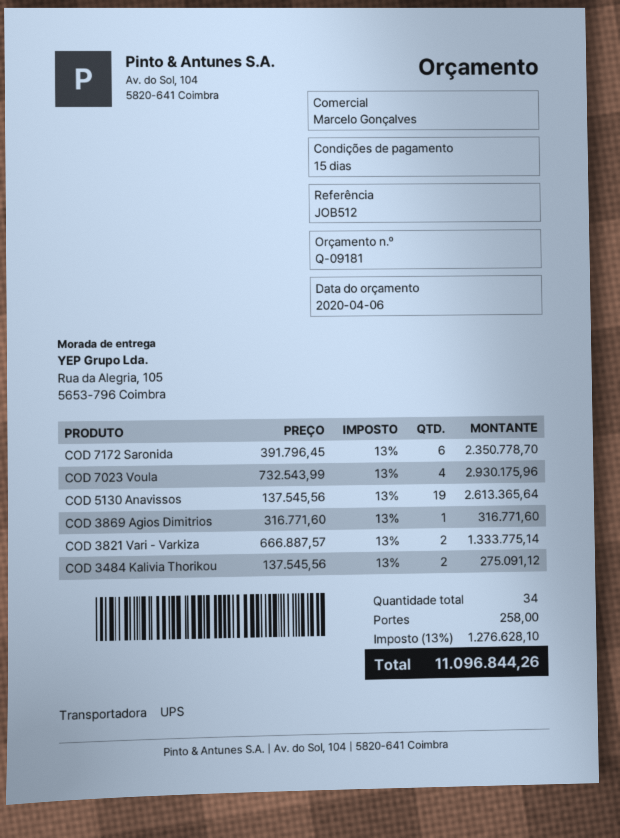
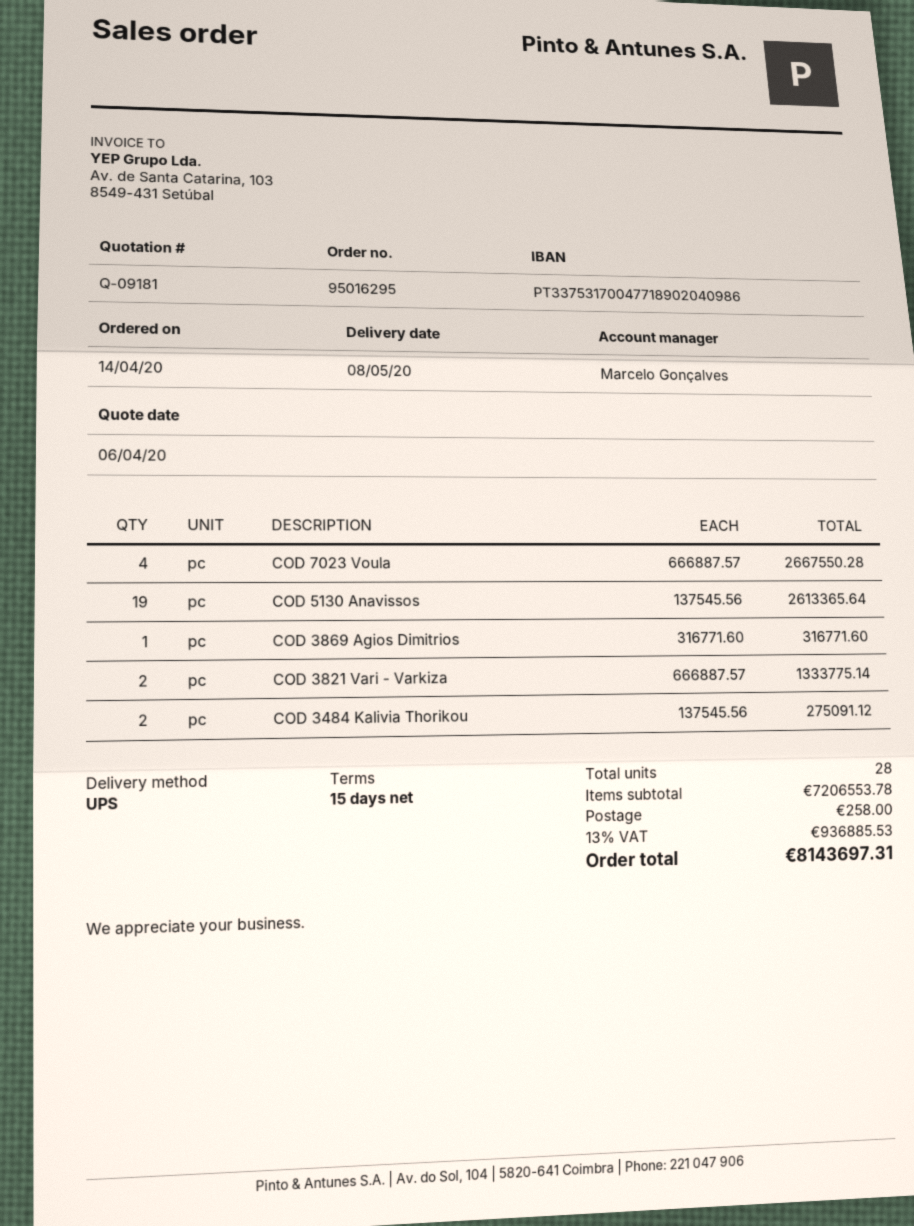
COD 7172 Saronida: 6 x 391796.45 = 2350778.70 -> none
COD 7023 Voula: 4 x 732543.99 = 2930175.96 -> 4 x 666887.57 = 2667550.28
total quantity: 34 -> 28
tax: 13% = 1276628.10 -> 13% = 936885.53
total: 11096844.26 -> 8143697.31

